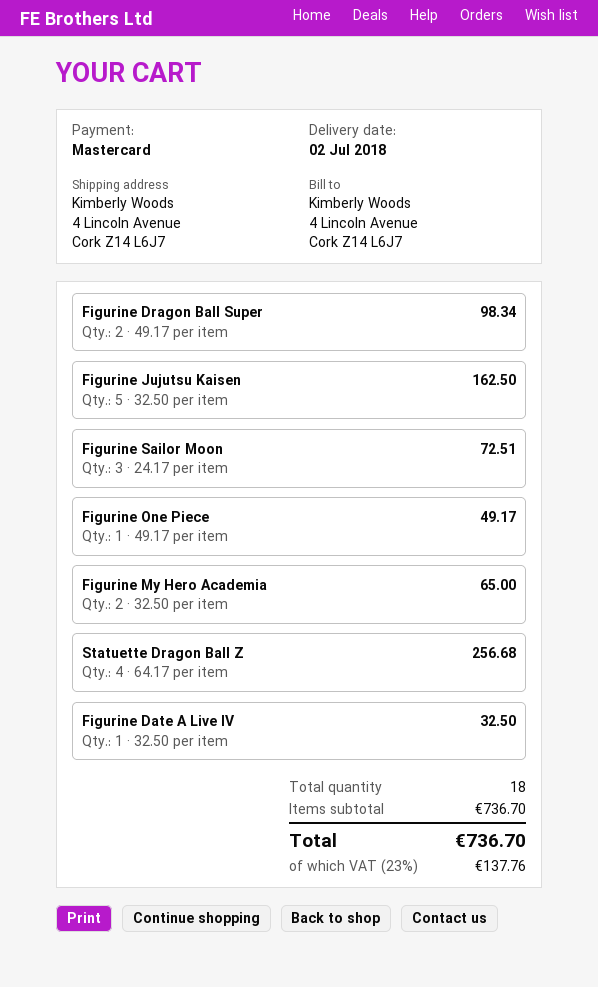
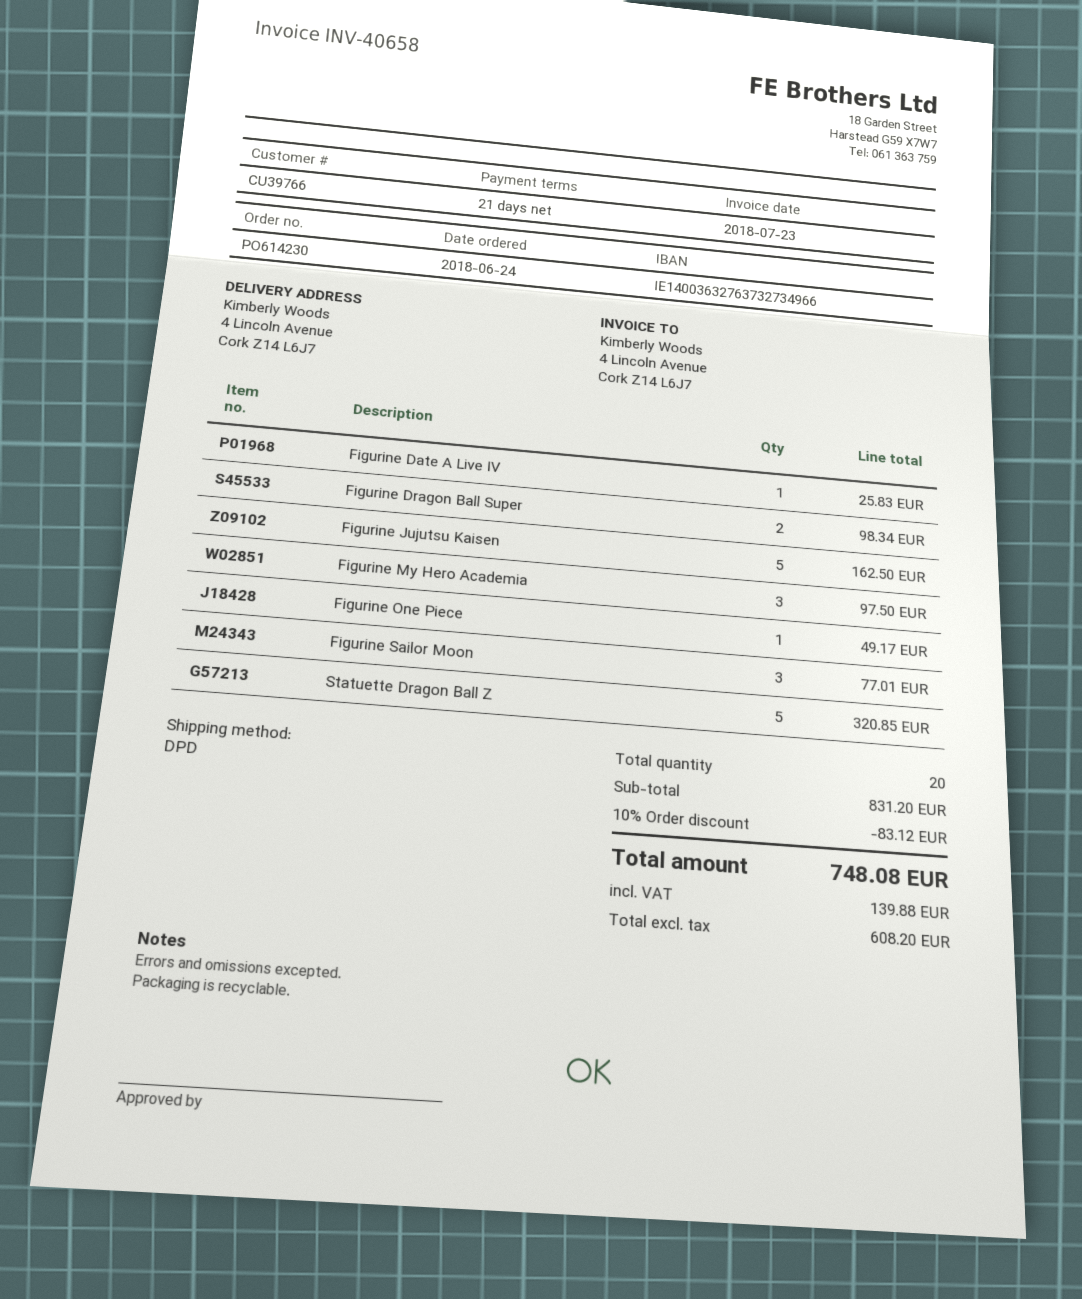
Figurine Sailor Moon: 3 for 72.51 -> 3 for 77.01
Figurine My Hero Academia: 2 for 65.00 -> 3 for 97.50
Statuette Dragon Ball Z: 4 for 256.68 -> 5 for 320.85
Figurine Date A Live IV: 1 for 32.50 -> 1 for 25.83
total quantity: 18 -> 20
subtotal: 736.70 -> 831.20
discount: none -> 10% = 83.12
tax: 137.76 -> 139.88
total: 736.70 -> 748.08

